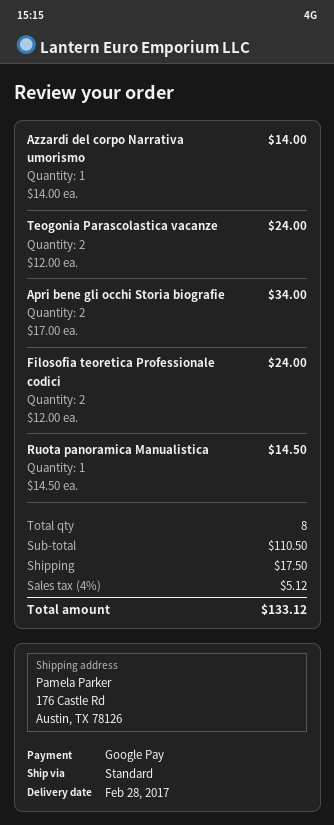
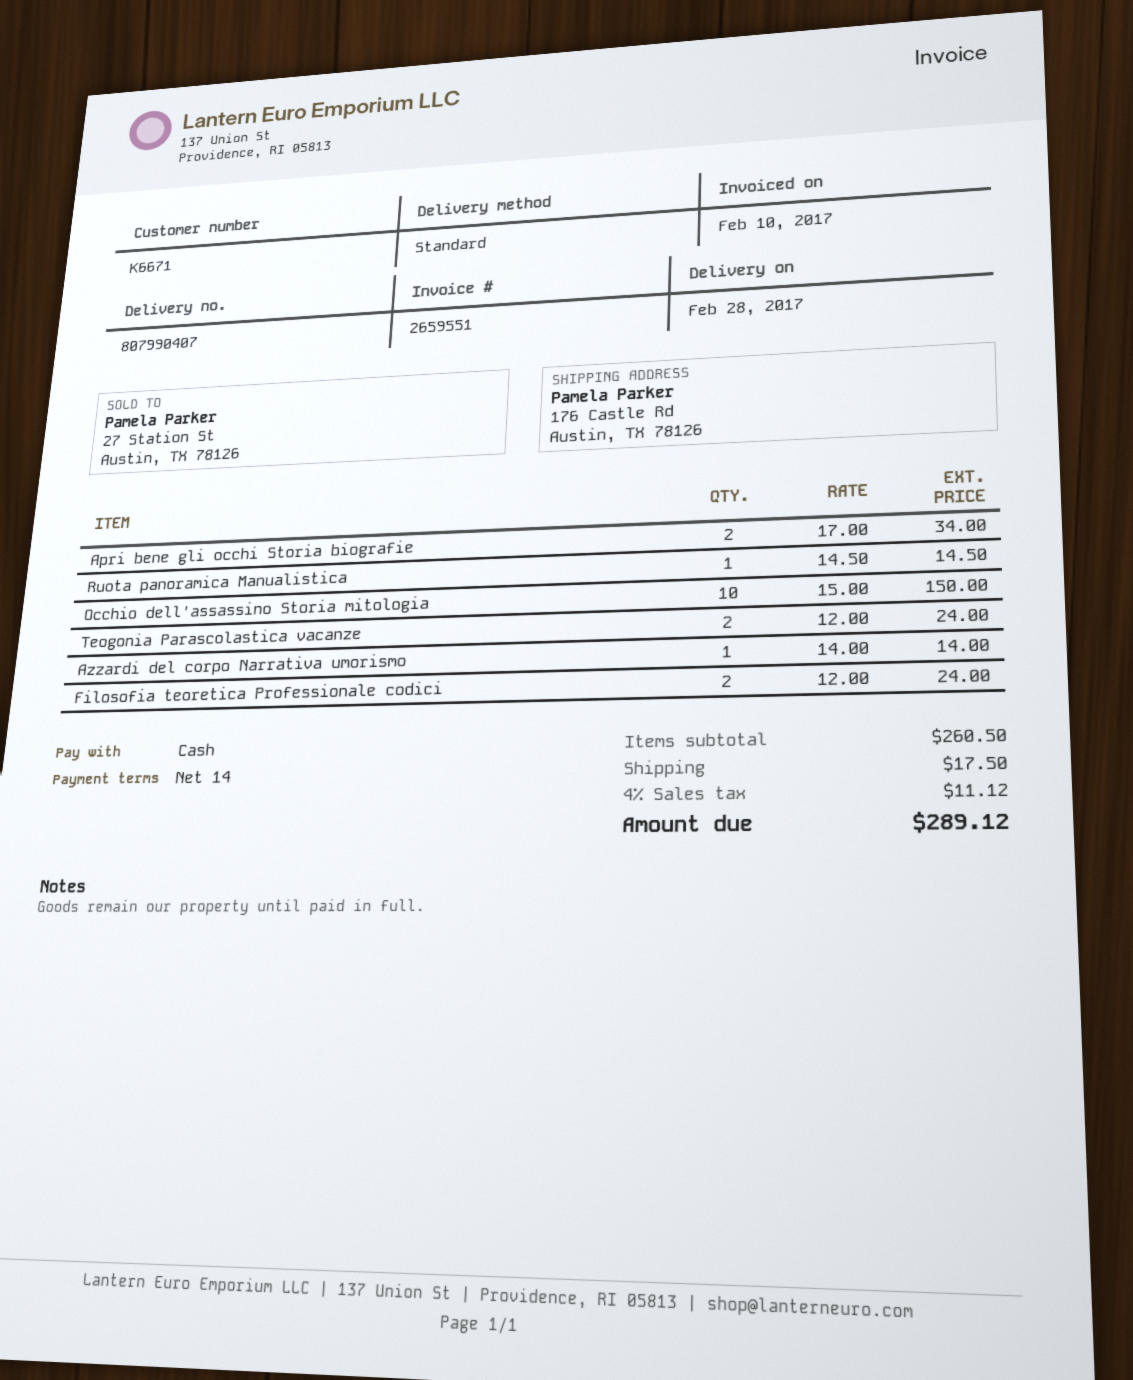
payment method: Google Pay -> cash
Occhio dell'assassino Storia mitologia: none -> 10 x 15.00 = 150.00
subtotal: 110.50 -> 260.50
tax: 4% = 5.12 -> 4% = 11.12
total: 133.12 -> 289.12

